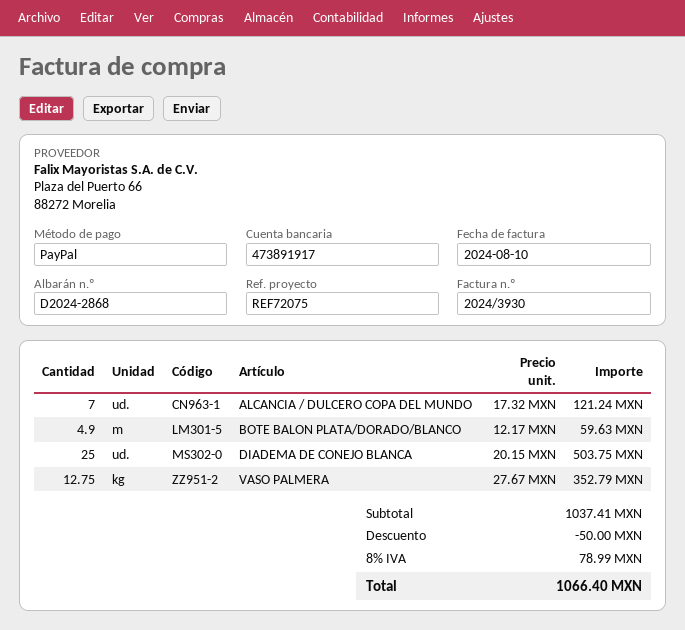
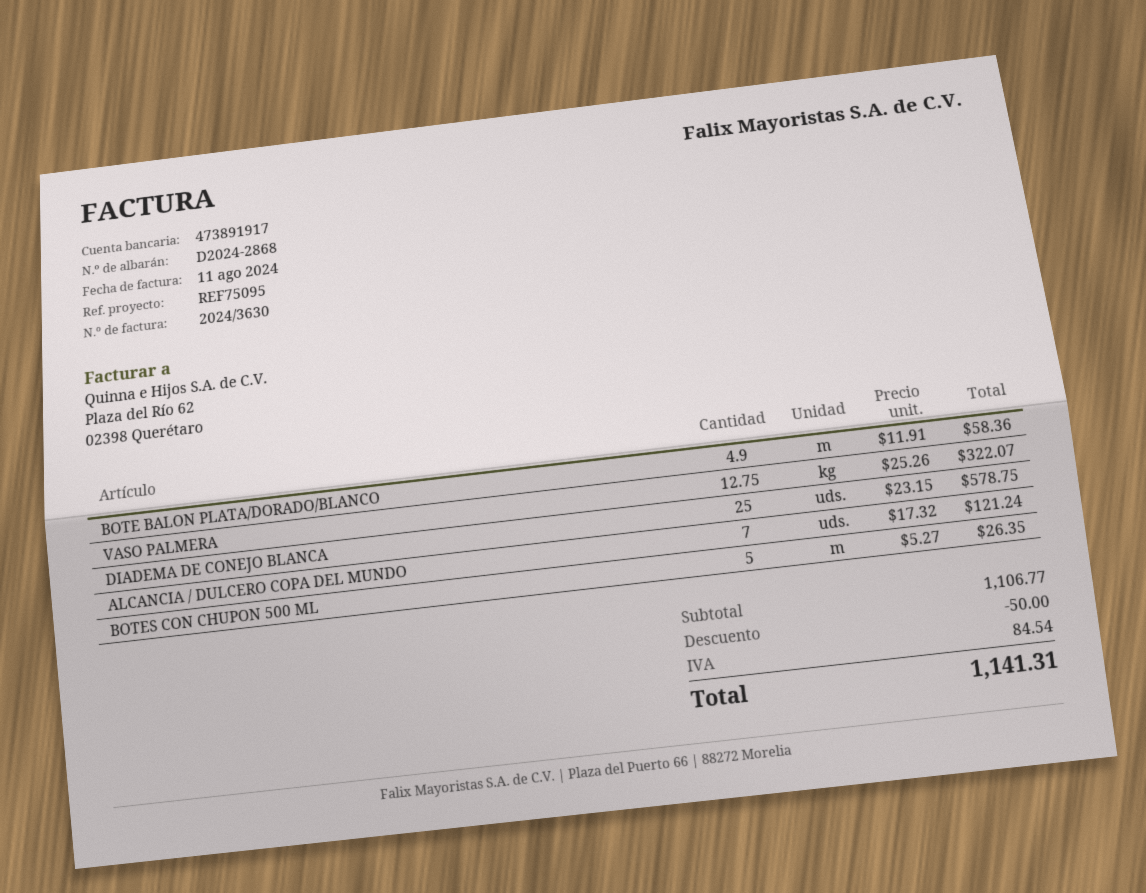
invoice number: 2024/3930 -> 2024/3630
invoice date: 2024-08-10 -> 2024-08-11
reference: REF72075 -> REF75095
BOTE BALON PLATA/DORADO/BLANCO: 4.9 x 12.17 = 59.63 -> 4.9 x 11.91 = 58.36
DIADEMA DE CONEJO BLANCA: 25 x 20.15 = 503.75 -> 25 x 23.15 = 578.75
VASO PALMERA: 12.75 x 27.67 = 352.79 -> 12.75 x 25.26 = 322.07
BOTES CON CHUPON 500 ML: none -> 5 x 5.27 = 26.35
subtotal: 1037.41 -> 1106.77
tax: 78.99 -> 84.54
total: 1066.40 -> 1141.31

